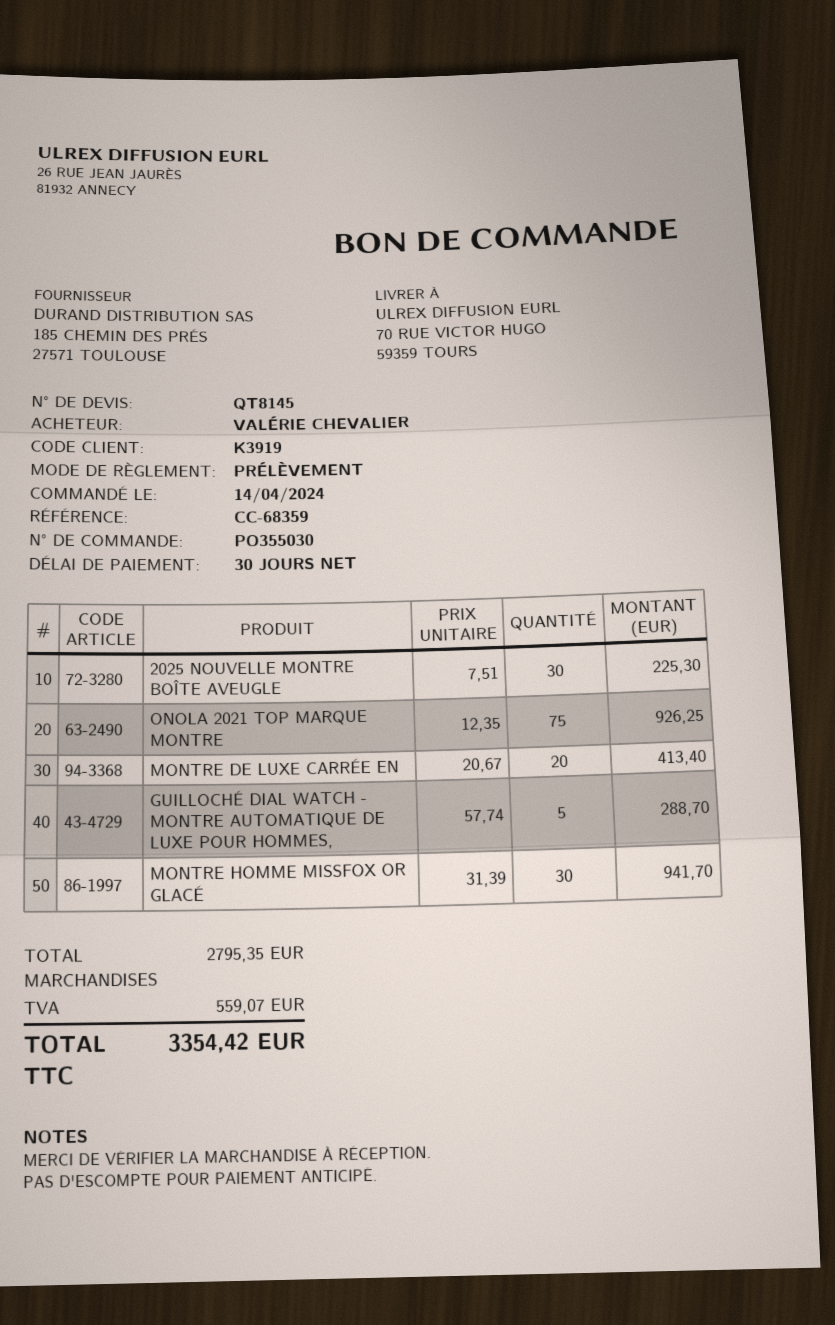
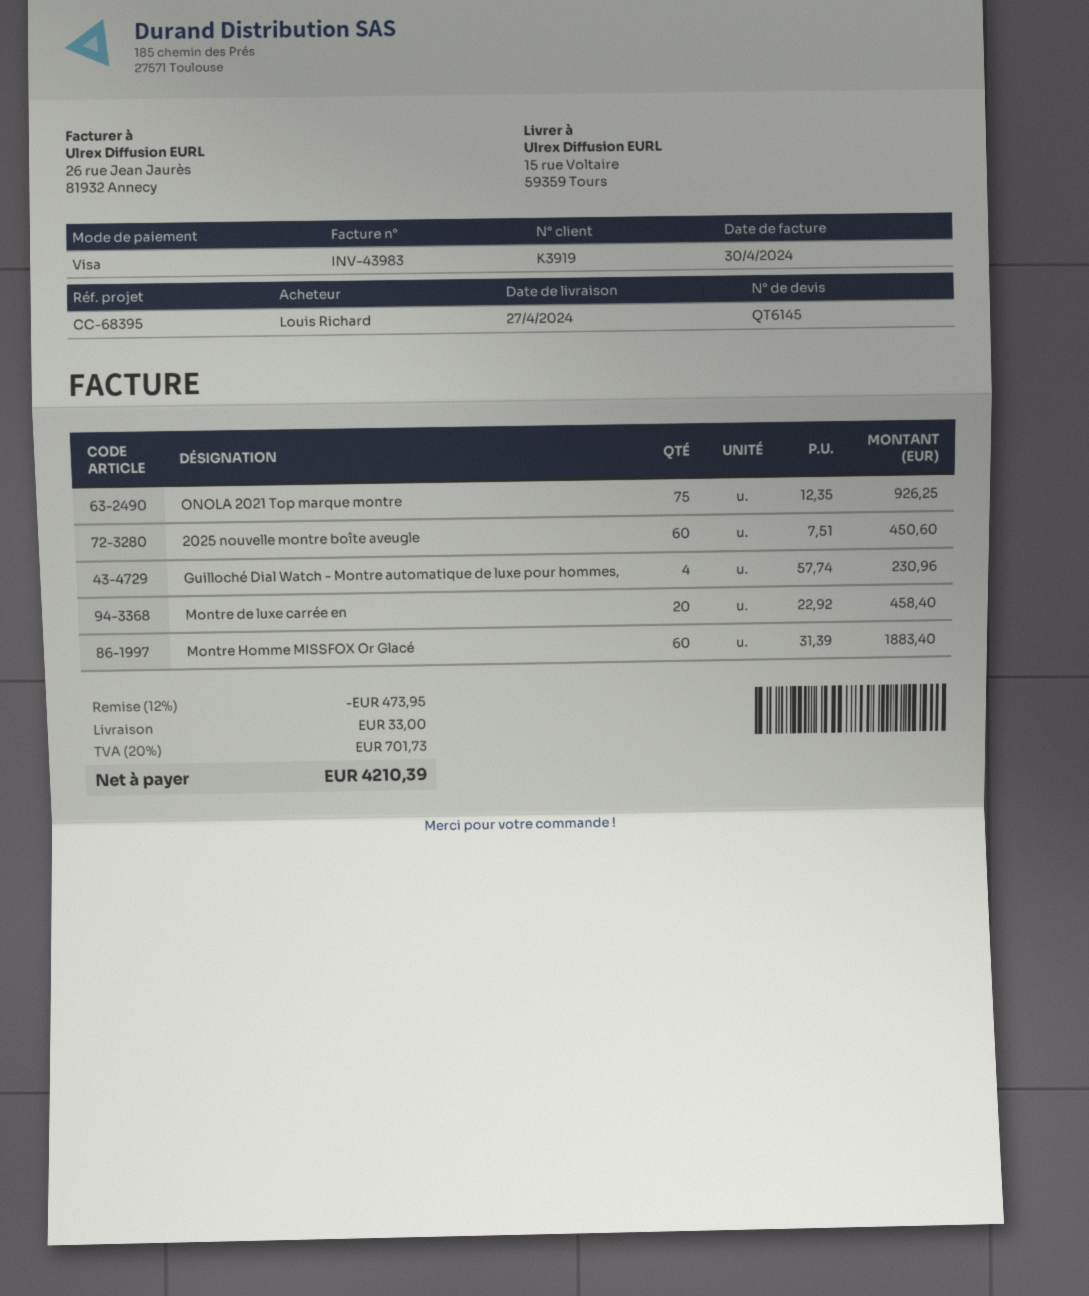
quote number: QT8145 -> QT6145
reference: CC-68359 -> CC-68395
ordered by: VALÉRIE CHEVALIER -> Louis Richard
payment method: direct debit -> Visa
ship to: 70 RUE VICTOR HUGO, 59359 TOURS -> 15 rue Voltaire, 59359 Tours
2025 NOUVELLE MONTRE BOÎTE AVEUGLE: 30 x 7.51 = 225.30 -> 60 x 7.51 = 450.60
MONTRE DE LUXE CARRÉE EN: 20 x 20.67 = 413.40 -> 20 x 22.92 = 458.40
GUILLOCHÉ DIAL WATCH - MONTRE AUTOMATIQUE DE LUXE POUR HOMMES,: 5 x 57.74 = 288.70 -> 4 x 57.74 = 230.96
MONTRE HOMME MISSFOX OR GLACÉ: 30 x 31.39 = 941.70 -> 60 x 31.39 = 1883.40
discount: none -> 12% = 473.95
shipping: none -> 33.00
tax: 559.07 -> 701.73
total: 3354.42 -> 4210.39

